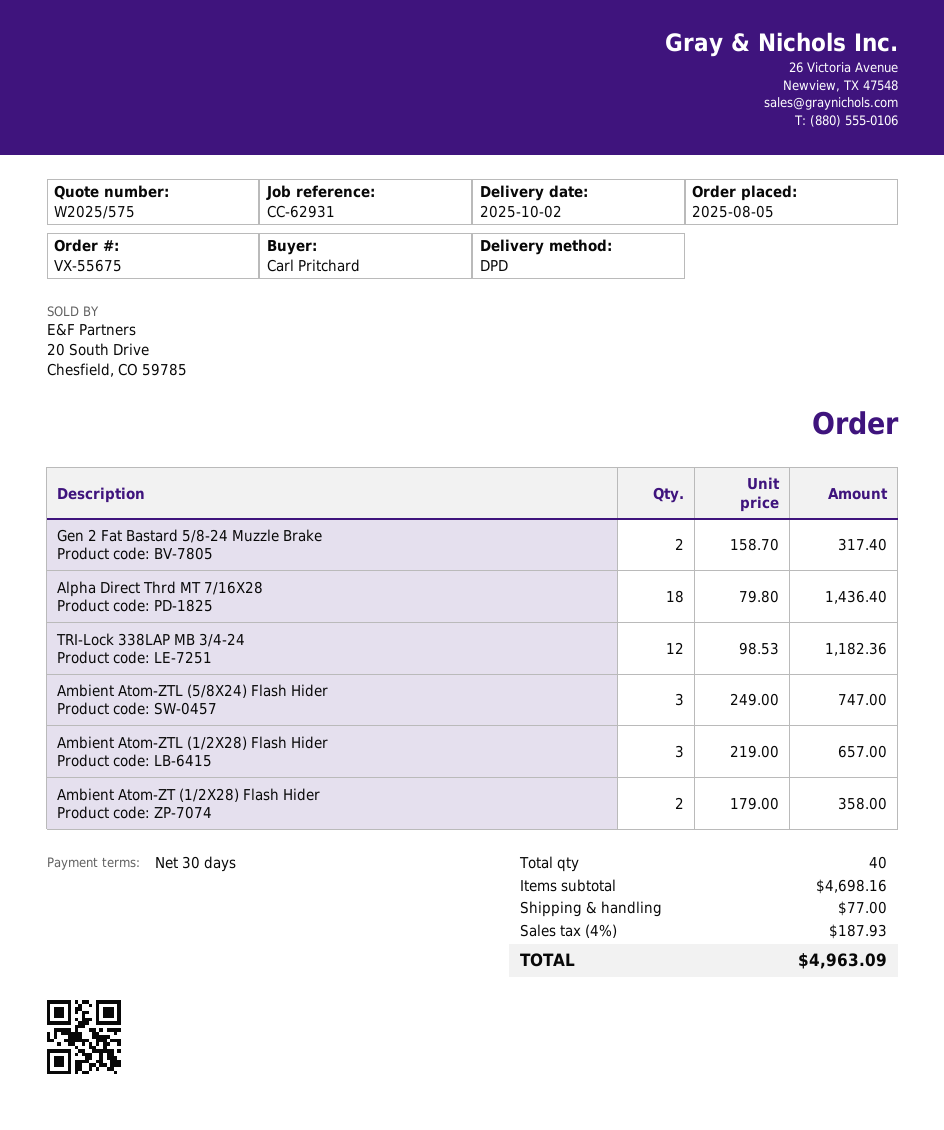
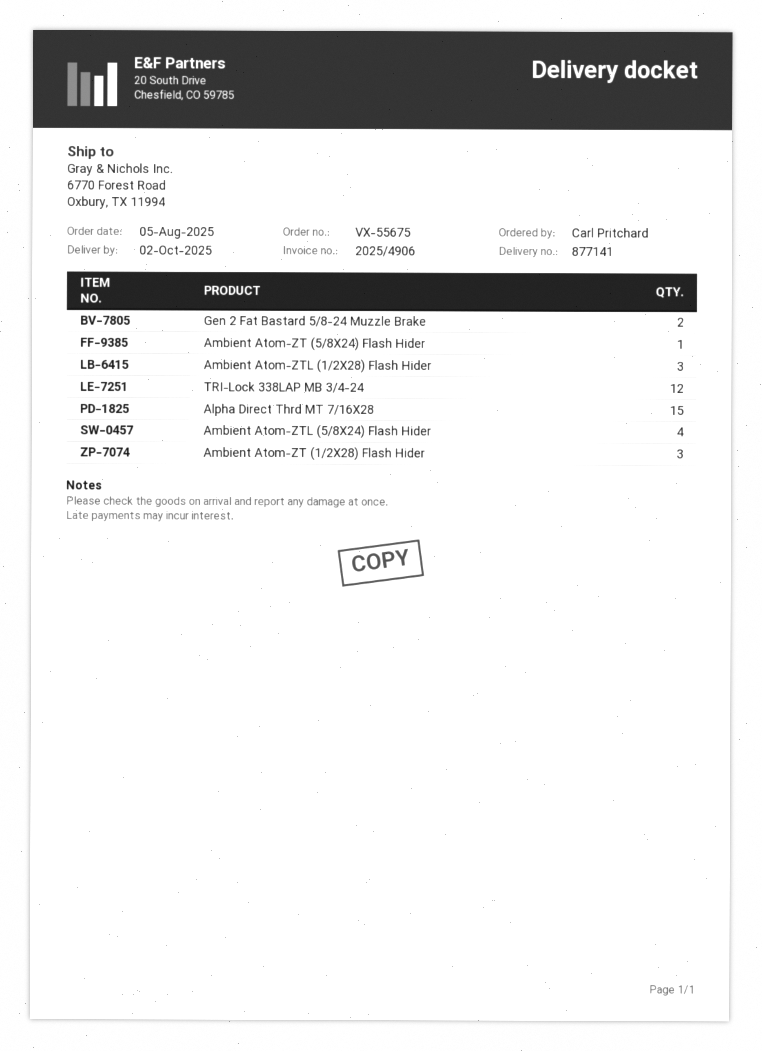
Alpha Direct Thrd MT 7/16X28: 18 -> 15
Ambient Atom-ZTL (5/8X24) Flash Hider: 3 -> 4
Ambient Atom-ZT (1/2X28) Flash Hider: 2 -> 3
Ambient Atom-ZT (5/8X24) Flash Hider: none -> 1

